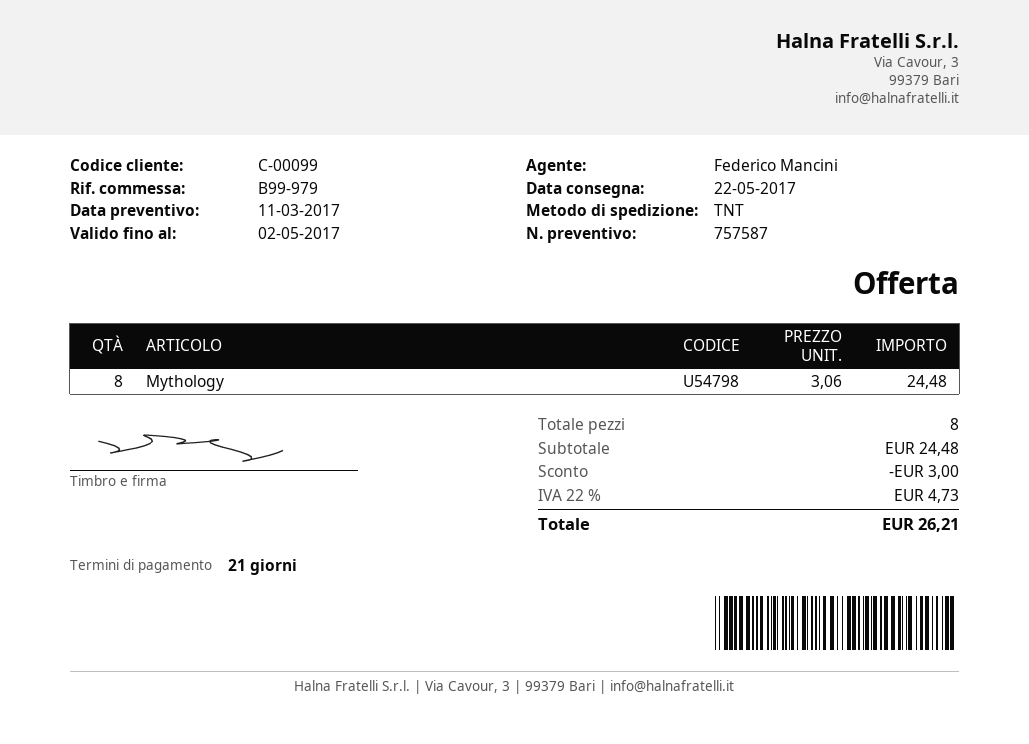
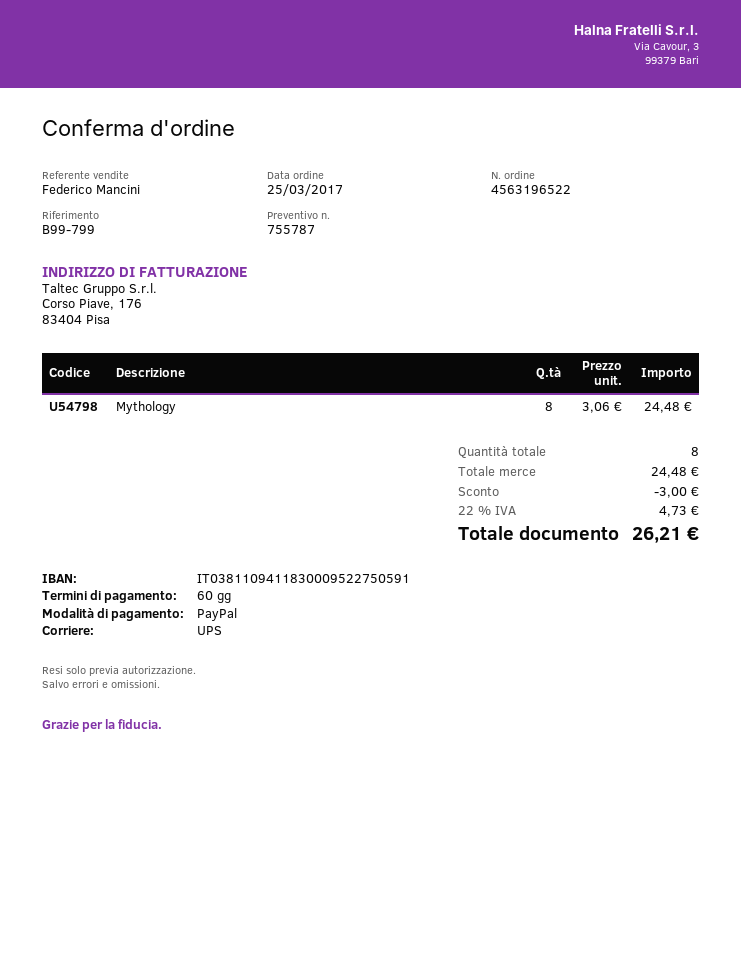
quote number: 757587 -> 755787
payment terms: 21 days -> 60 days
reference: B99-979 -> B99-799
shipping method: TNT -> UPS

